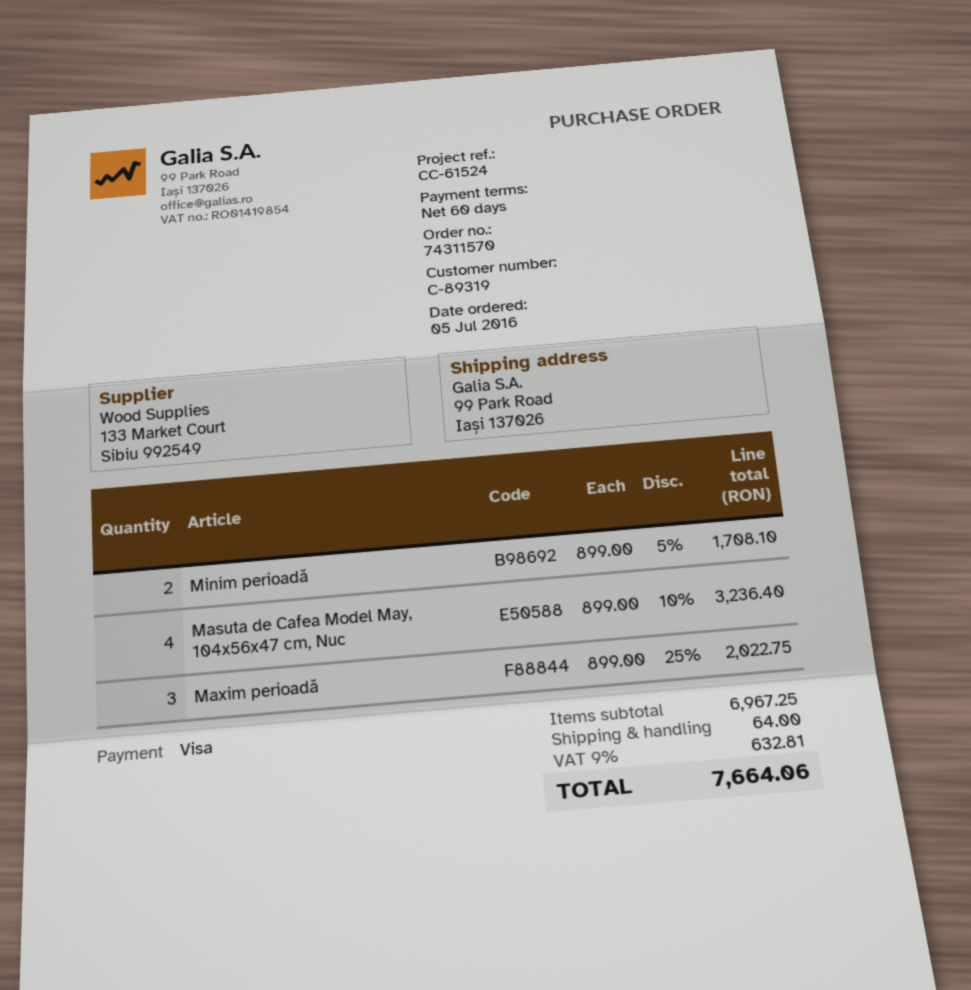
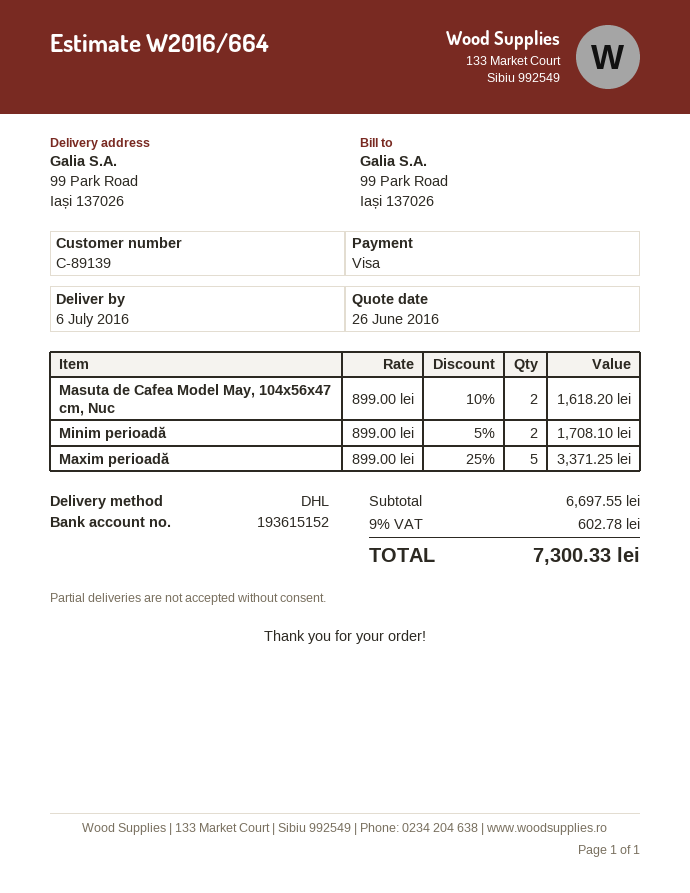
customer number: C-89319 -> C-89139
Masuta de Cafea Model May, 104x56x47 cm, Nuc: 4 x 899.00 - 10% = 3236.40 -> 2 x 899.00 - 10% = 1618.20
Maxim perioadă: 3 x 899.00 - 25% = 2022.75 -> 5 x 899.00 - 25% = 3371.25
subtotal: 6967.25 -> 6697.55
shipping: 64.00 -> none
tax: 9% = 632.81 -> 9% = 602.78
total: 7664.06 -> 7300.33

